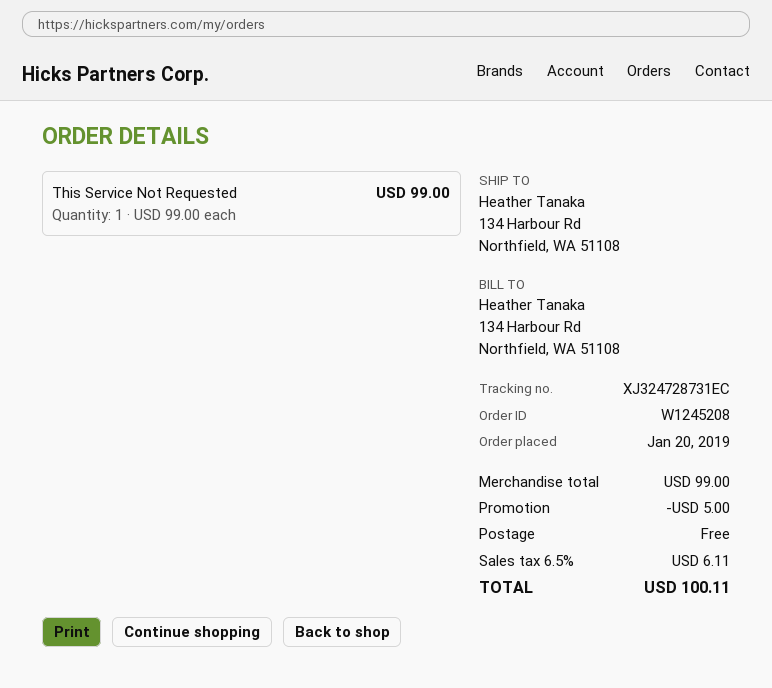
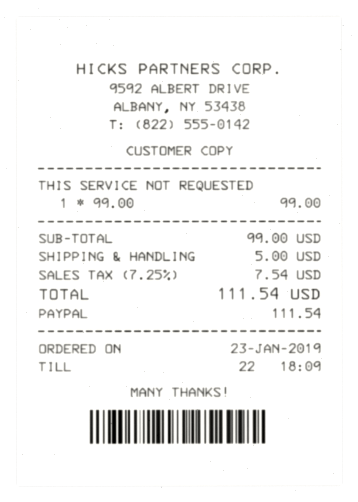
order date: 2019-01-20 -> 2019-01-23
discount: 5.00 -> none
shipping: 0.00 -> 5.00
tax: 6.5% = 6.11 -> 7.25% = 7.54
total: 100.11 -> 111.54

